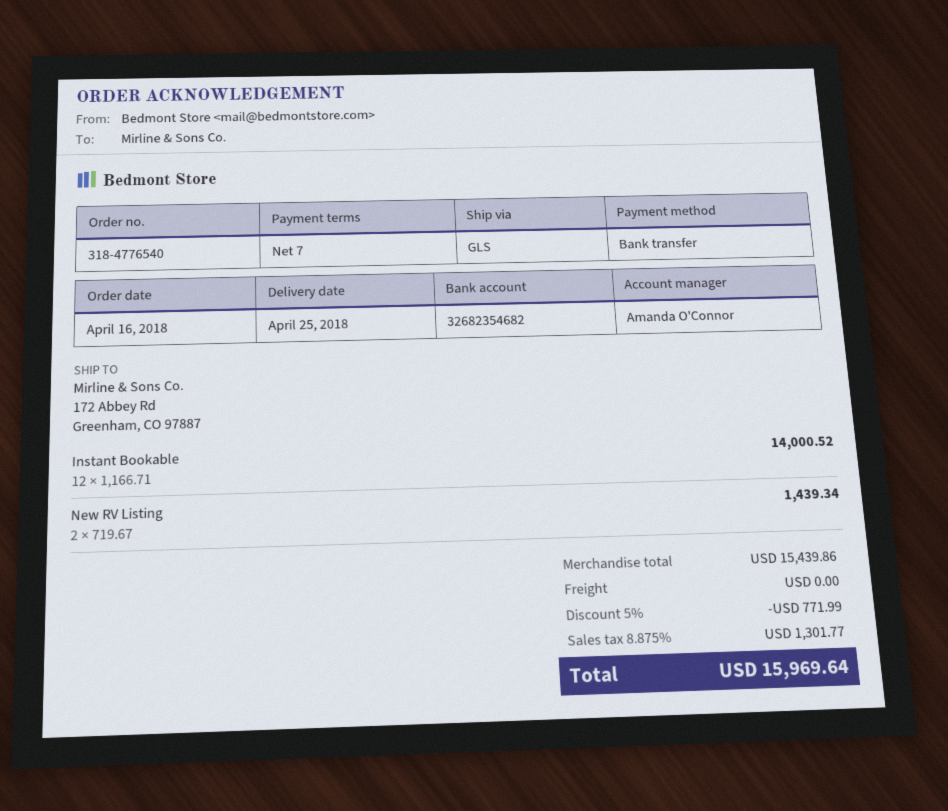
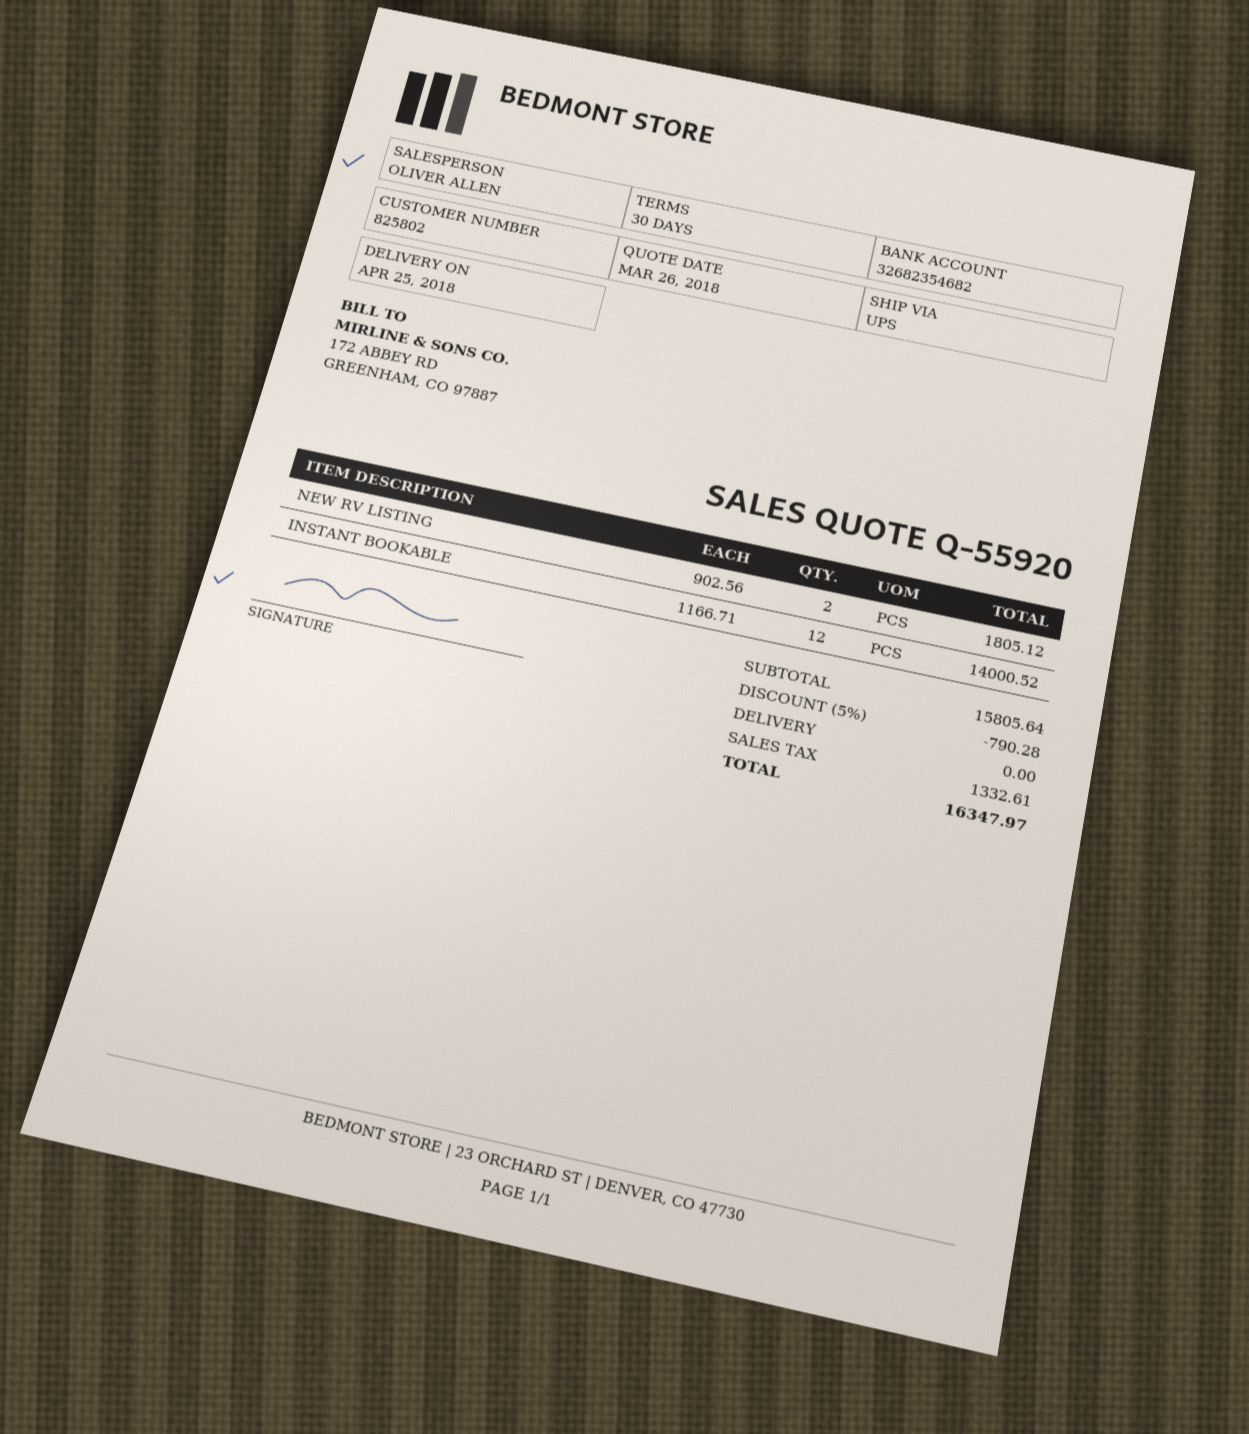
payment terms: 7 days -> 30 days
sales rep: Amanda O'Connor -> OLIVER ALLEN
shipping method: GLS -> UPS
New RV Listing: 2 x 719.67 = 1439.34 -> 2 x 902.56 = 1805.12
subtotal: 15439.86 -> 15805.64
discount: 5% = 771.99 -> 5% = 790.28
tax: 1301.77 -> 1332.61
total: 15969.64 -> 16347.97

